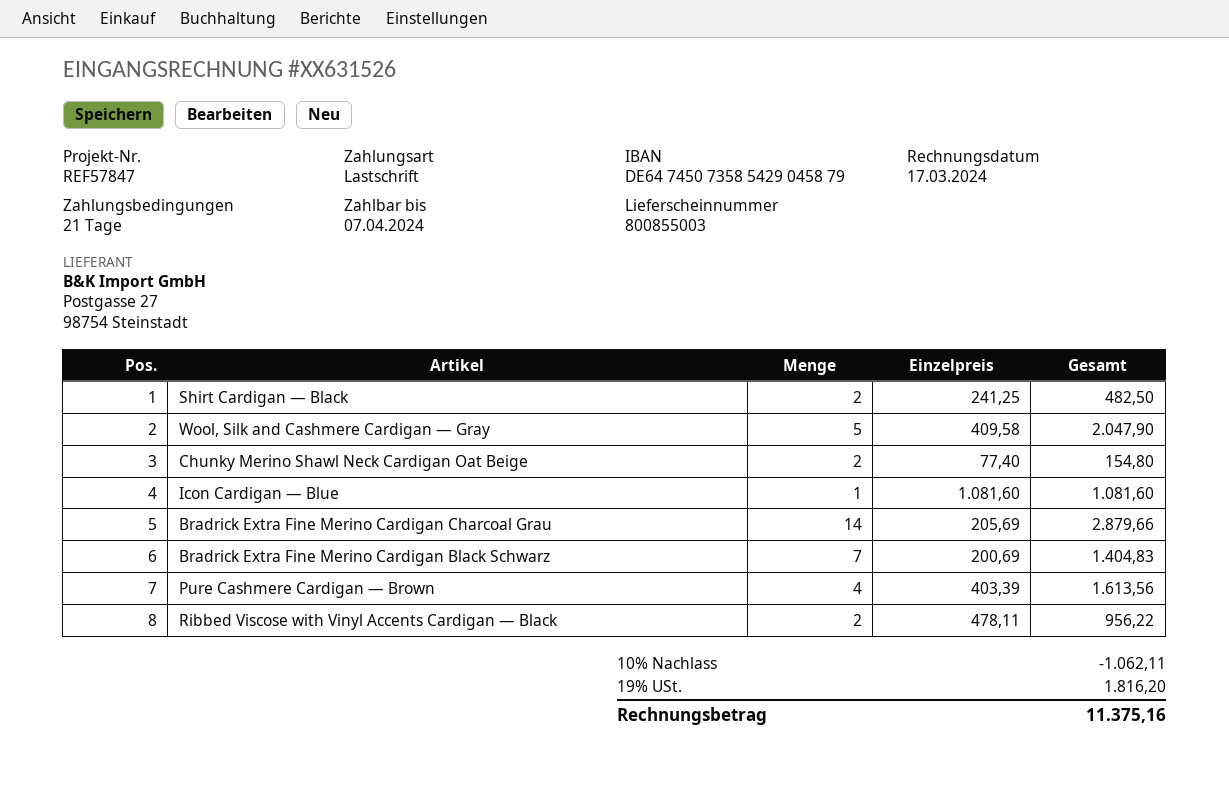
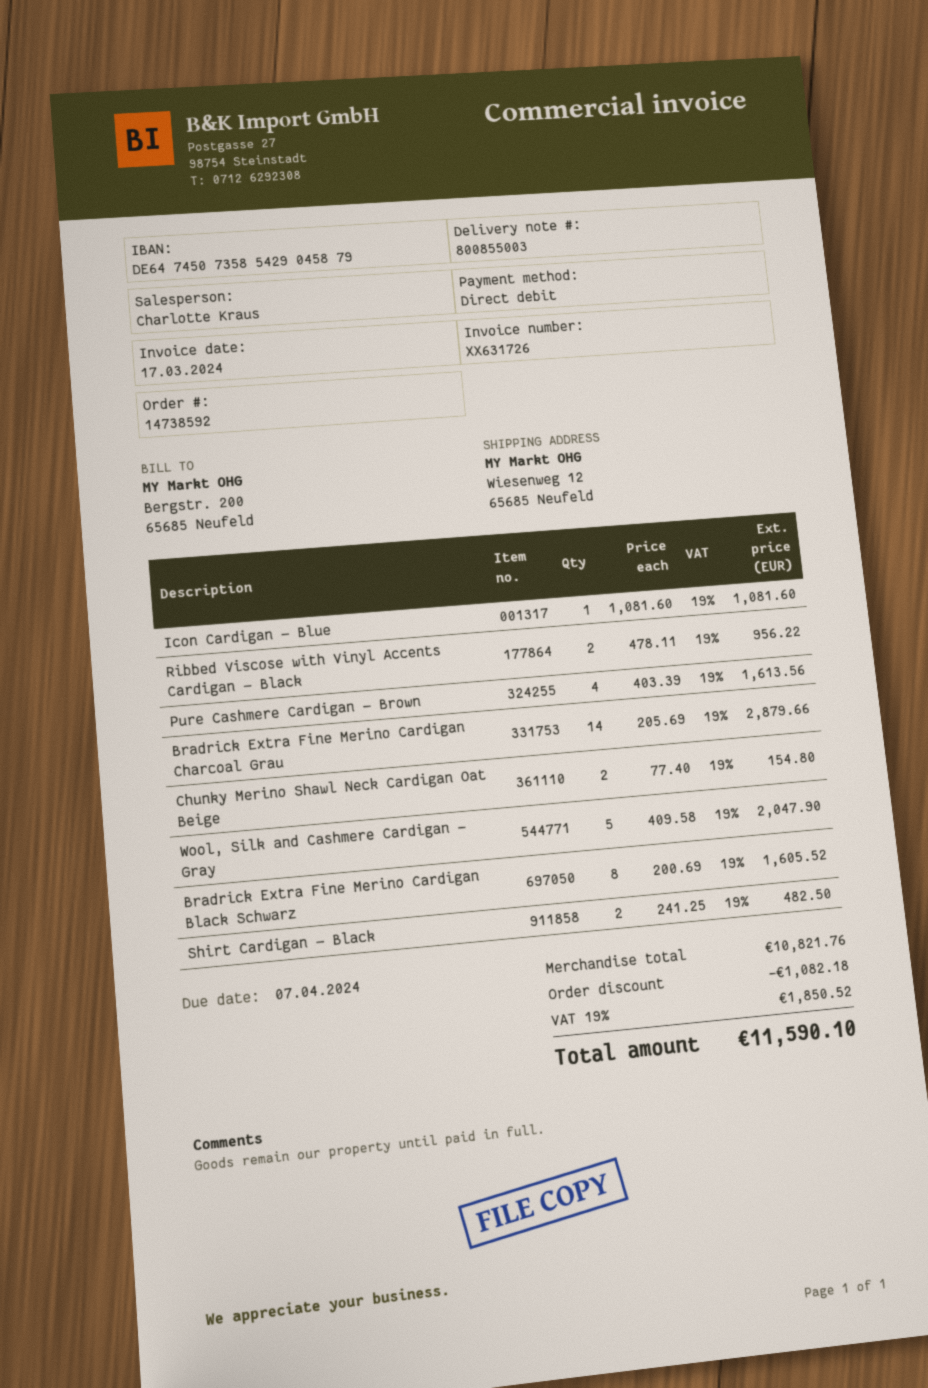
invoice number: XX631526 -> XX631726
Bradrick Extra Fine Merino Cardigan Black Schwarz: 7 x 200.69 = 1404.83 -> 8 x 200.69 = 1605.52
discount: 1062.11 -> 1082.18
tax: 19% = 1816.20 -> 19% = 1850.52
total: 11375.16 -> 11590.10

